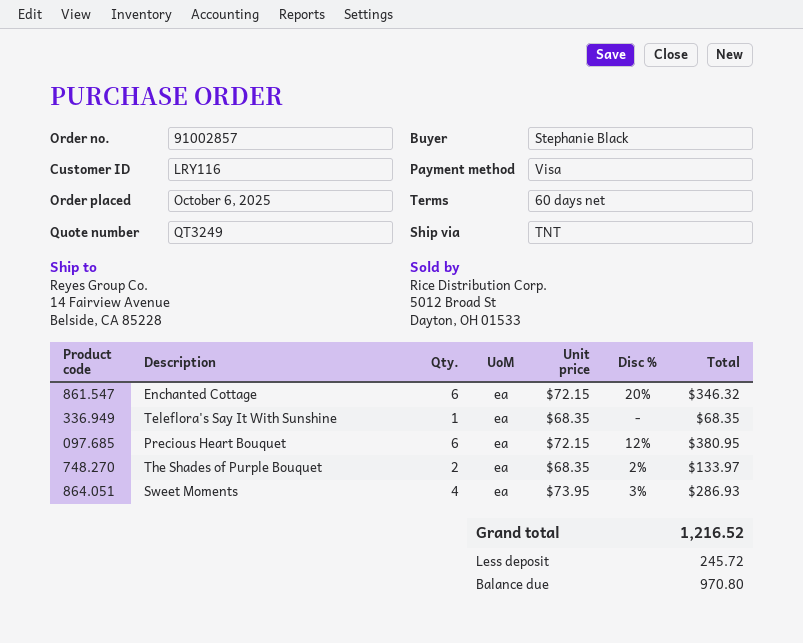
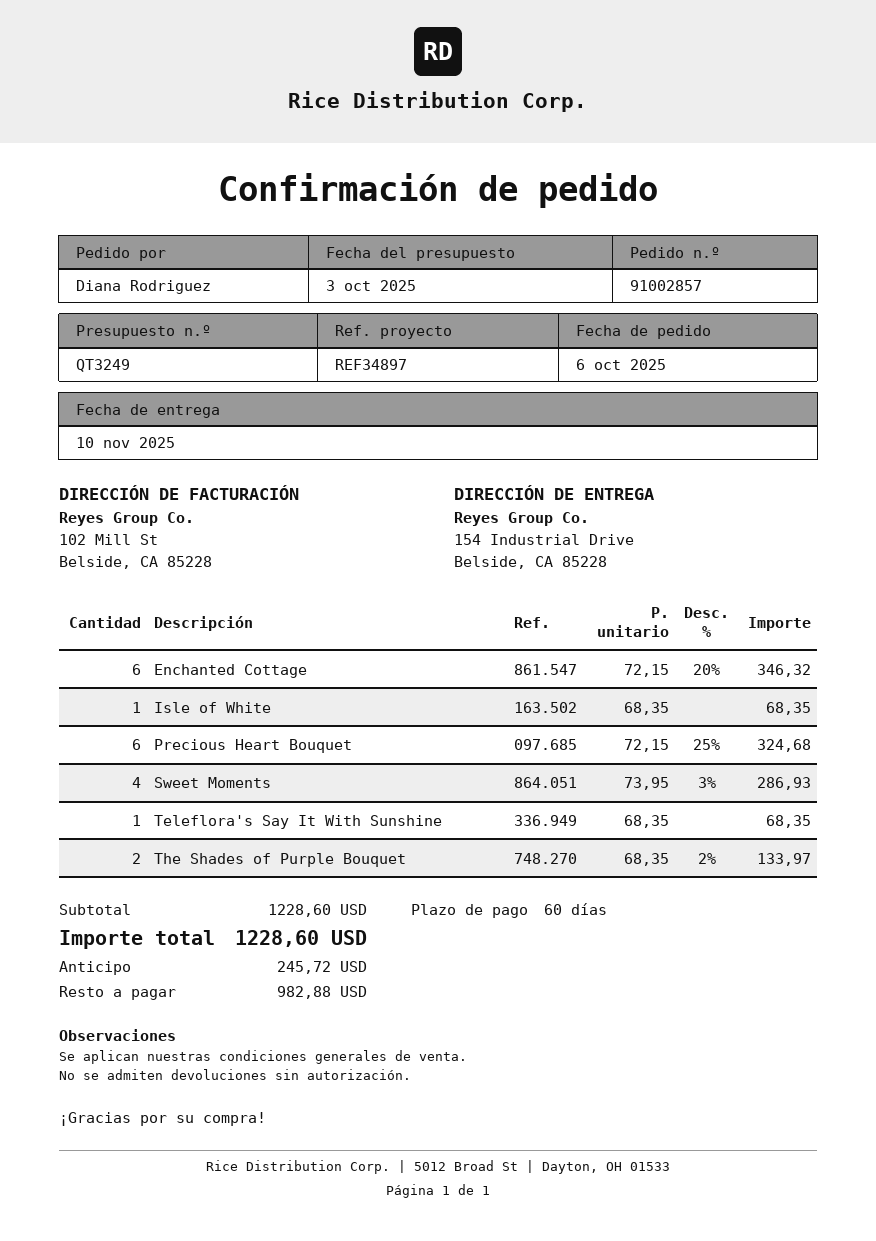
ordered by: Stephanie Black -> Diana Rodriguez
ship to: 14 Fairview Avenue, Belside, CA 85228 -> 154 Industrial Drive, Belside, CA 85228
Precious Heart Bouquet: 6 x 72.15 - 12% = 380.95 -> 6 x 72.15 - 25% = 324.68
Isle of White: none -> 1 x 68.35 = 68.35
total: 1216.52 -> 1228.60
balance: 970.80 -> 982.88

